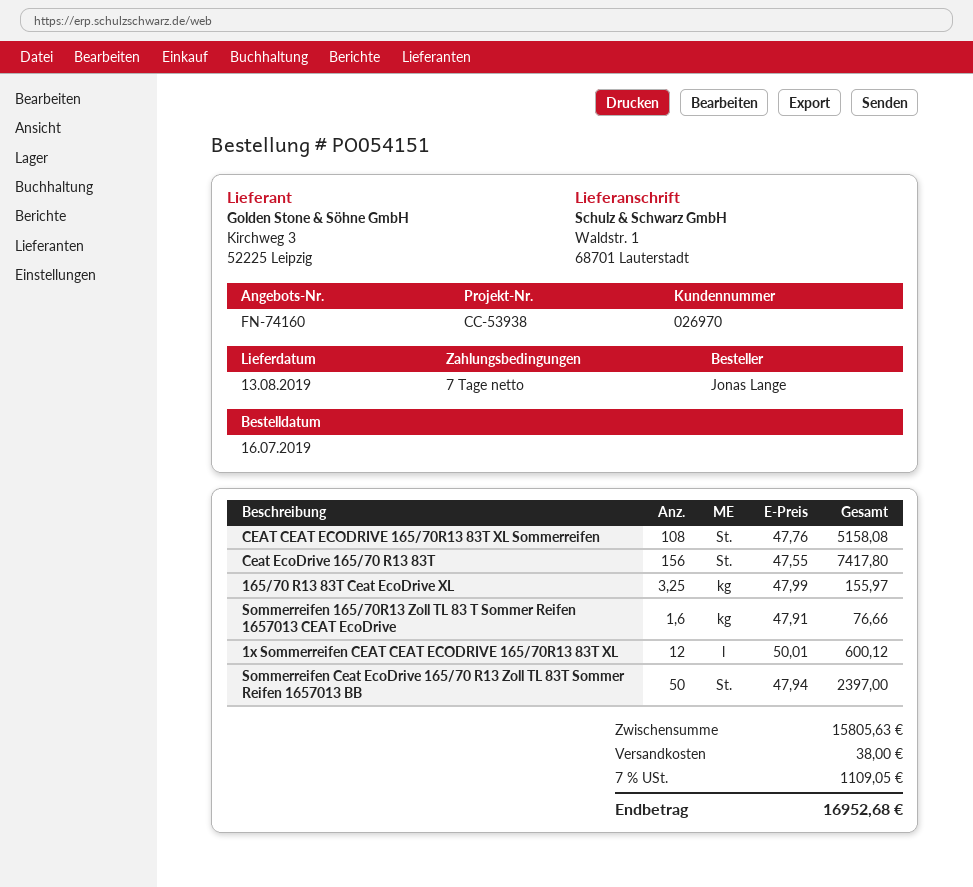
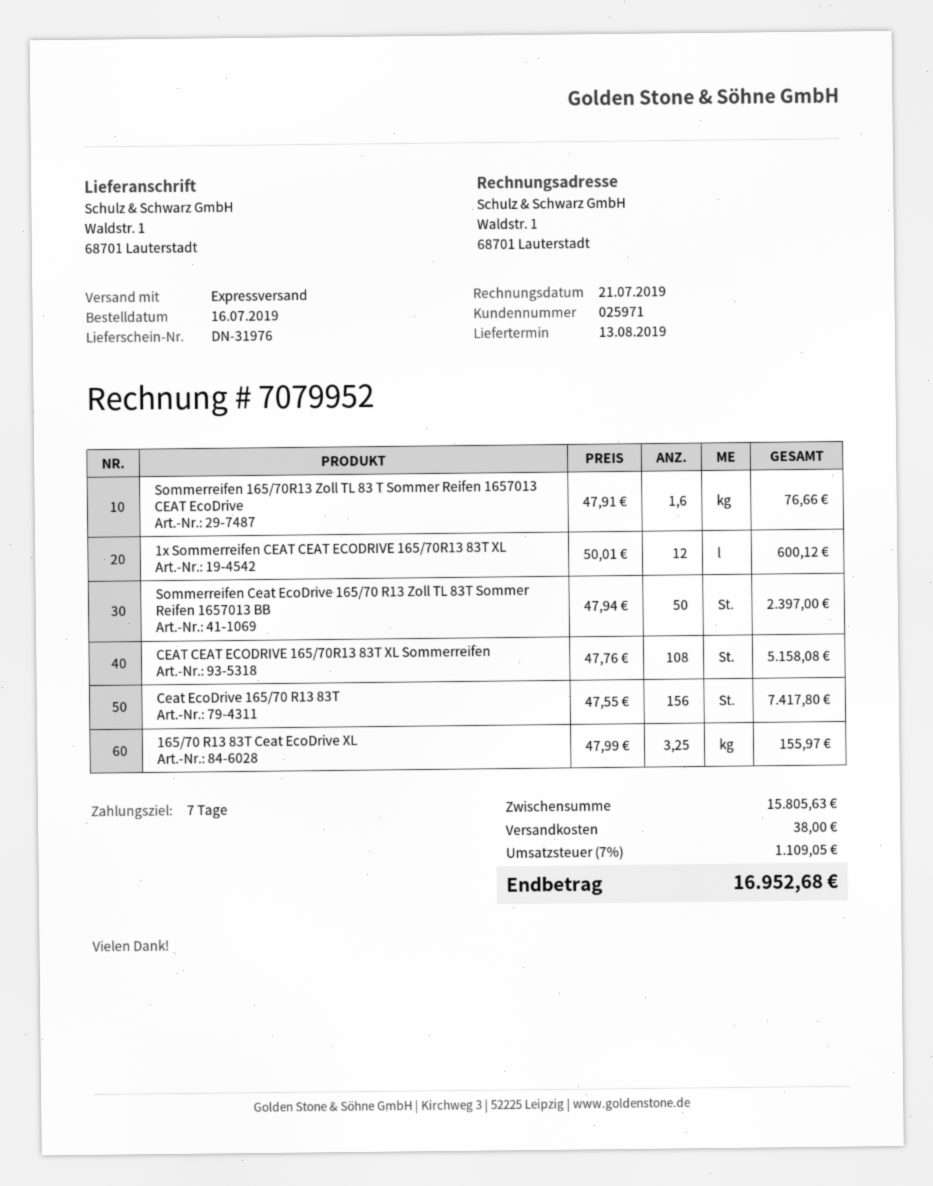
customer number: 026970 -> 025971

